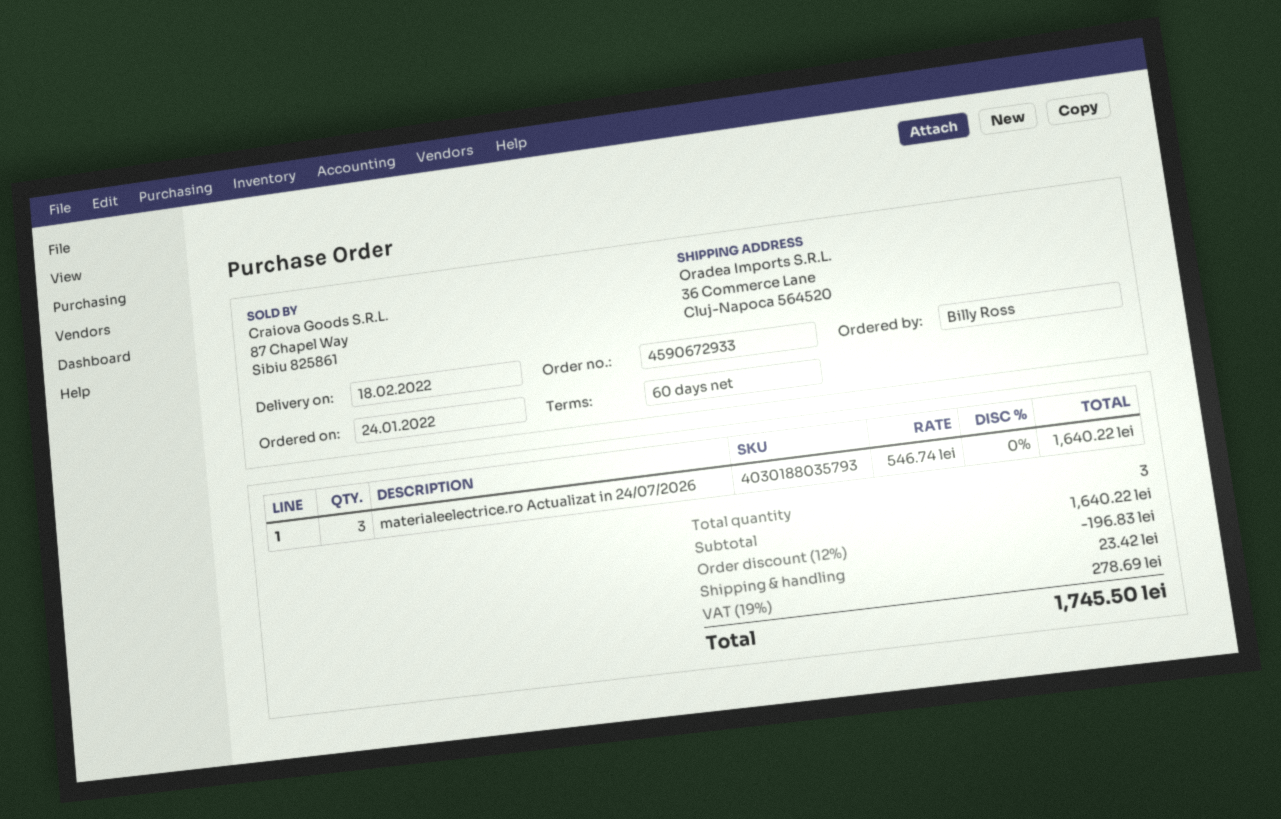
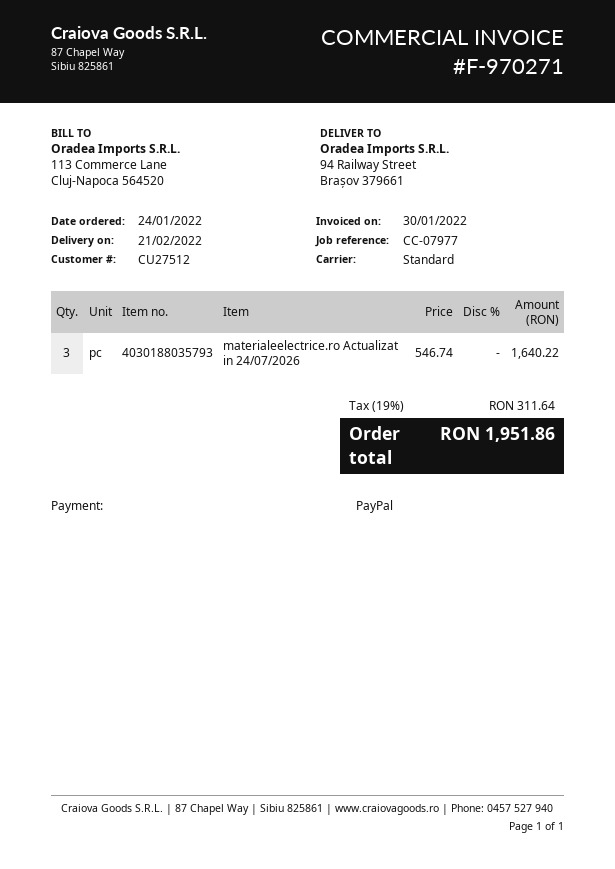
delivery date: 2022-02-18 -> 2022-02-21
ship to: 36 Commerce Lane, Cluj-Napoca 564520 -> 94 Railway Street, Brașov 379661
discount: 12% = 196.83 -> none
shipping: 23.42 -> none
tax: 19% = 278.69 -> 19% = 311.64
total: 1745.50 -> 1951.86

